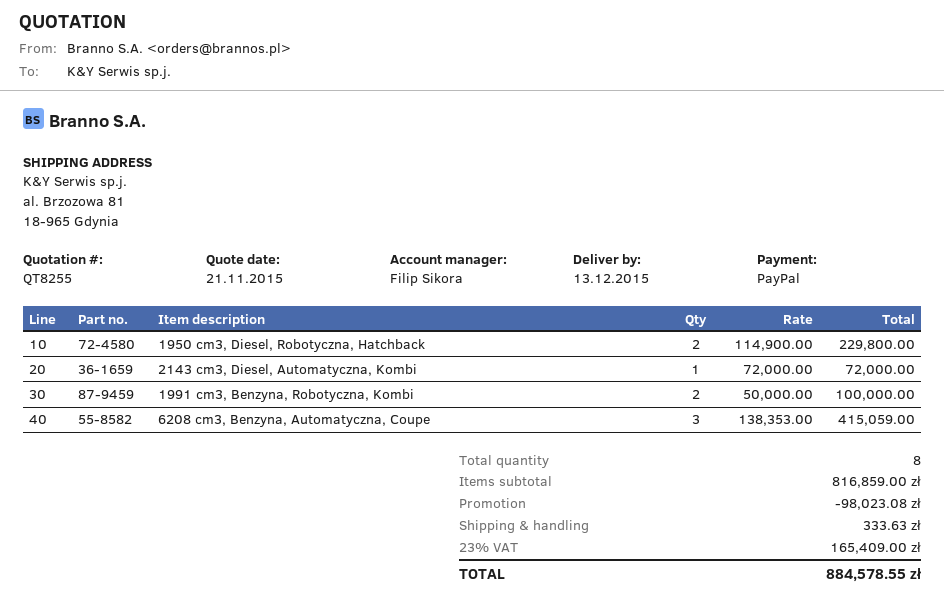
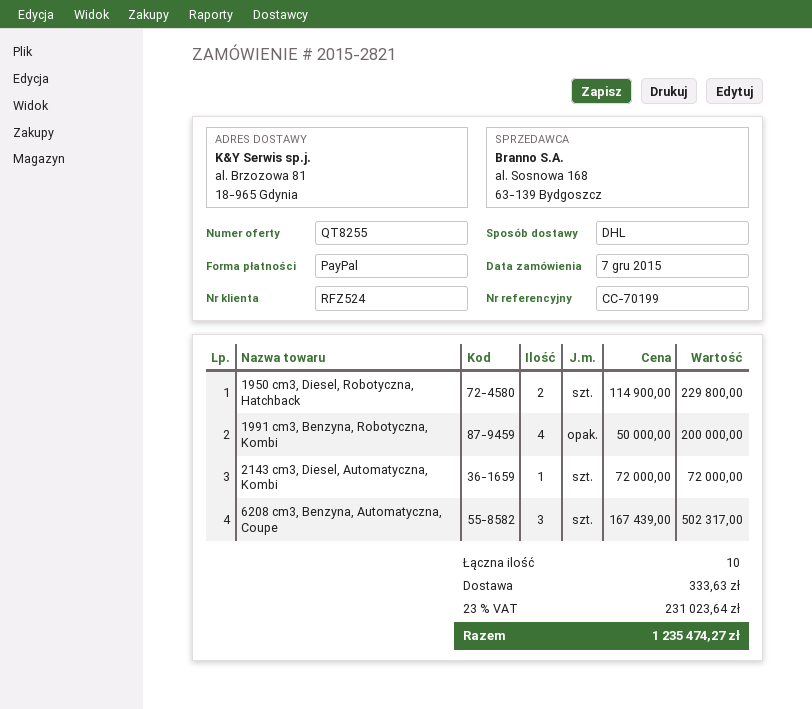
1991 cm3, Benzyna, Robotyczna, Kombi: 2 x 50000.00 = 100000.00 -> 4 x 50000.00 = 200000.00
6208 cm3, Benzyna, Automatyczna, Coupe: 3 x 138353.00 = 415059.00 -> 3 x 167439.00 = 502317.00
total quantity: 8 -> 10
discount: 98023.08 -> none
tax: 23% = 165409.00 -> 23% = 231023.64
total: 884578.55 -> 1235474.27

